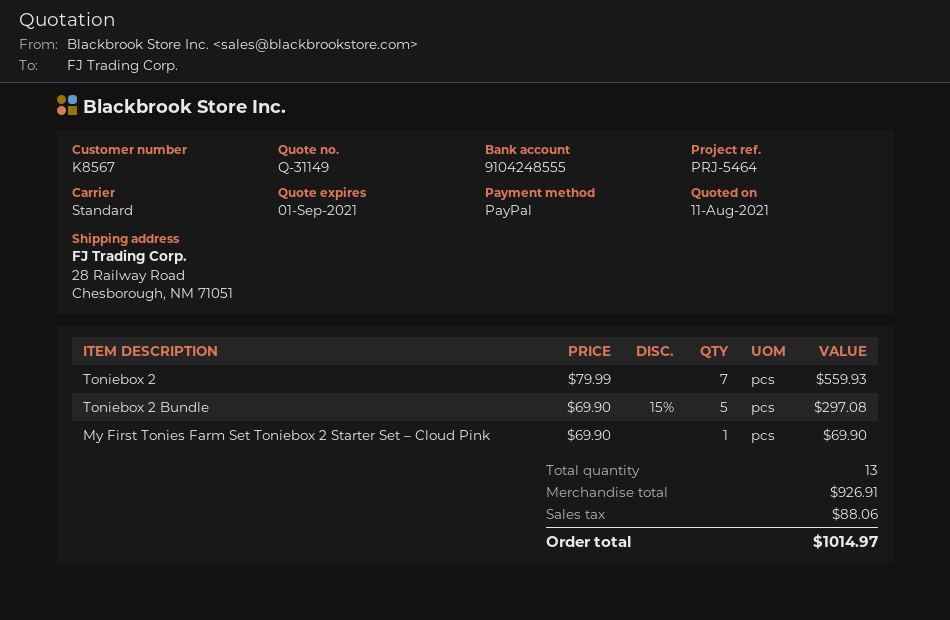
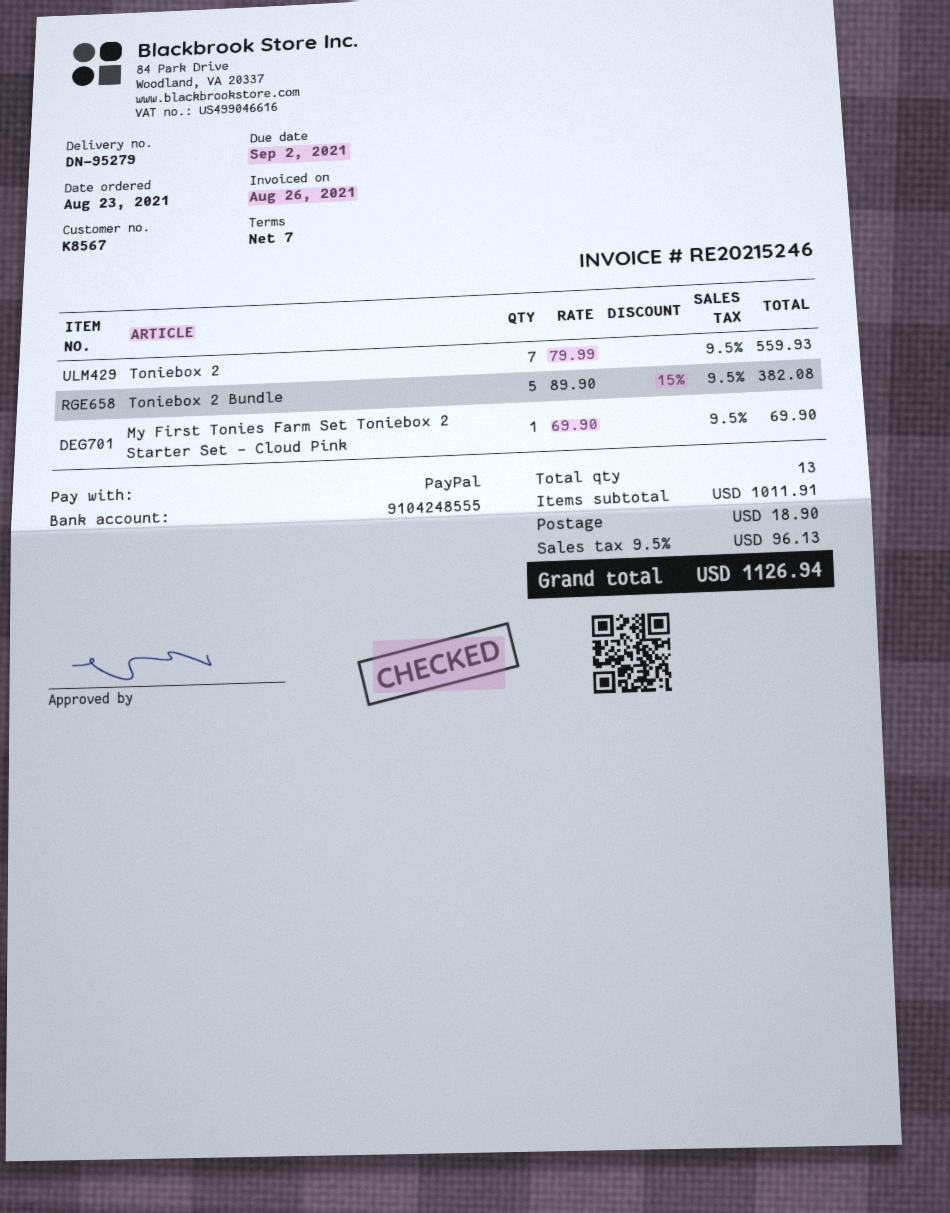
Toniebox 2 Bundle: 5 x 69.90 - 15% = 297.08 -> 5 x 89.90 - 15% = 382.08
subtotal: 926.91 -> 1011.91
shipping: none -> 18.90
tax: 88.06 -> 96.13
total: 1014.97 -> 1126.94

